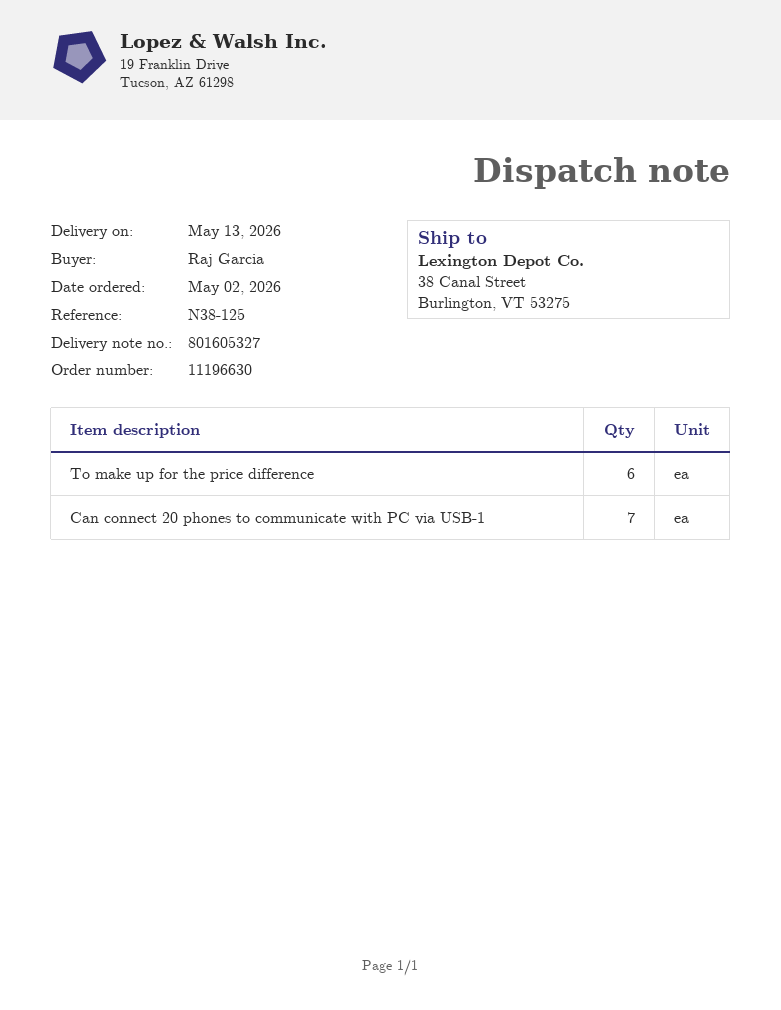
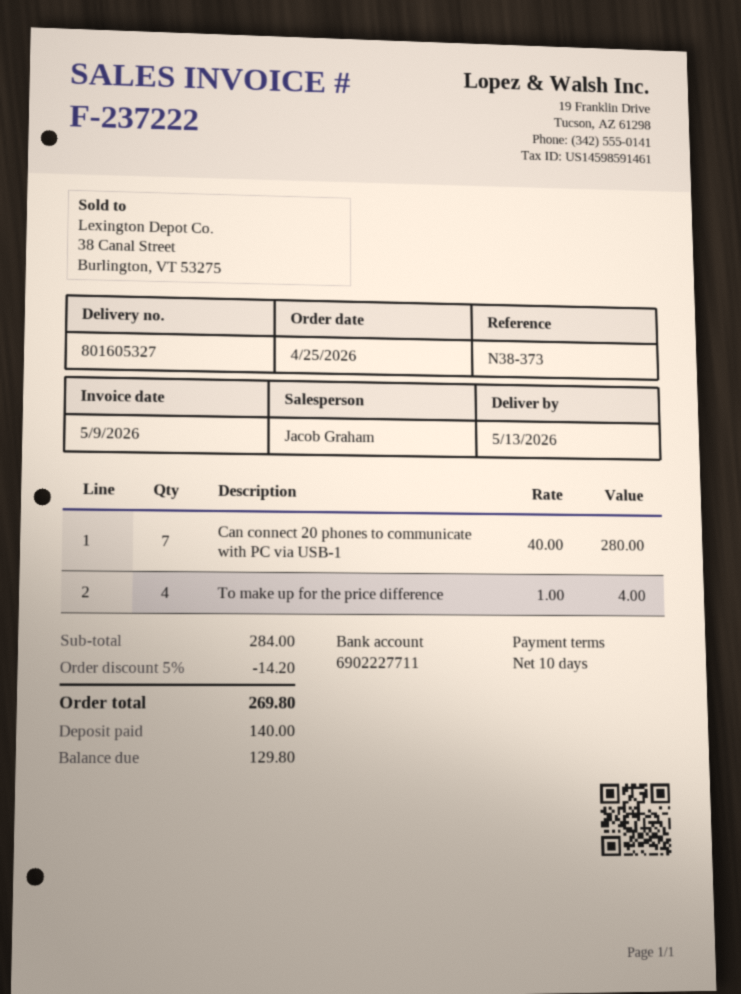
order date: 2026-05-02 -> 2026-04-25
reference: N38-125 -> N38-373
To make up for the price difference: 6 -> 4

